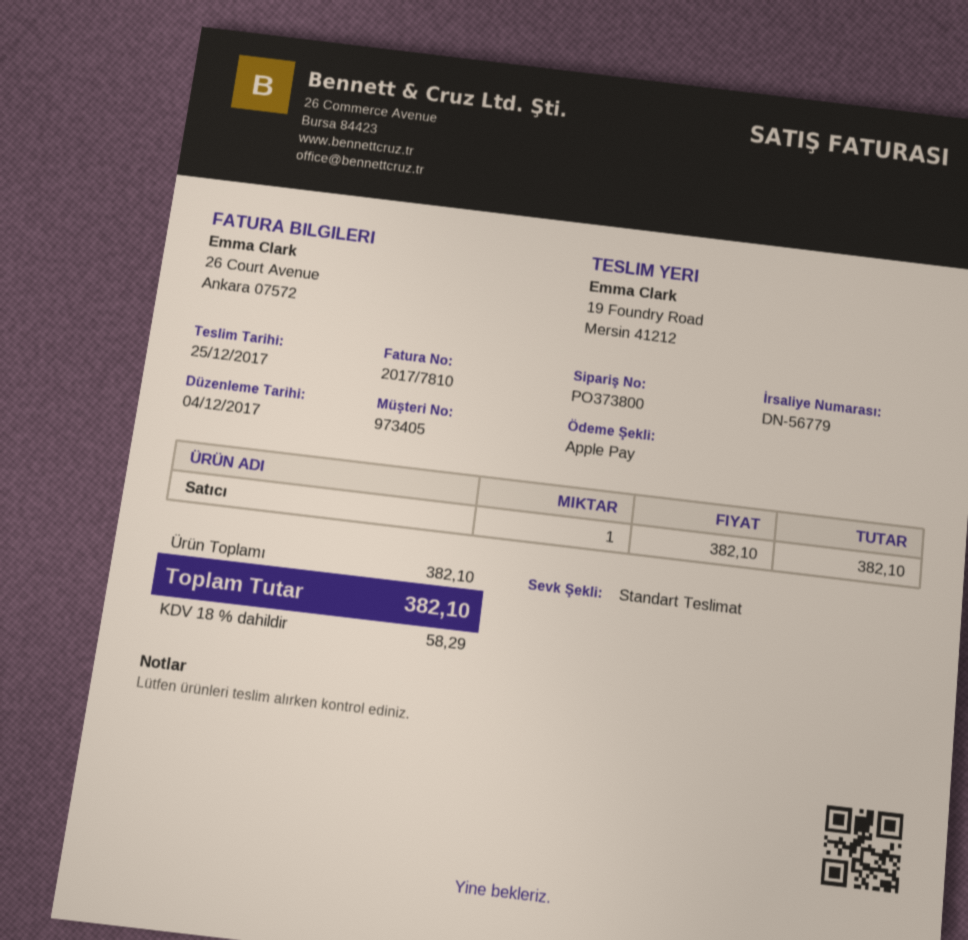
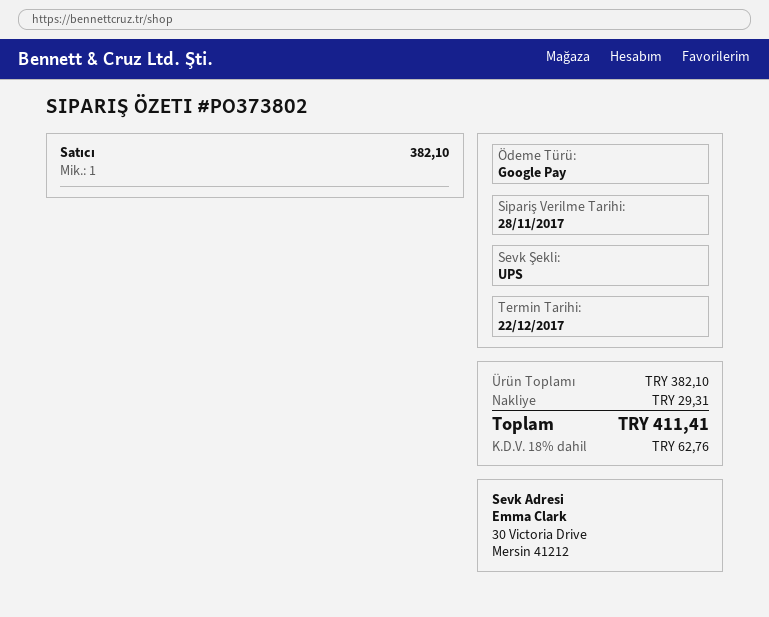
order number: PO373800 -> PO373802
delivery date: 2017-12-25 -> 2017-12-22
payment method: Apple Pay -> Google Pay
shipping method: standard -> UPS
ship to: 19 Foundry Road, Mersin 41212 -> 30 Victoria Drive, Mersin 41212
shipping: none -> 29.31
tax: 18% = 58.29 -> 18% = 62.76
total: 382.10 -> 411.41

